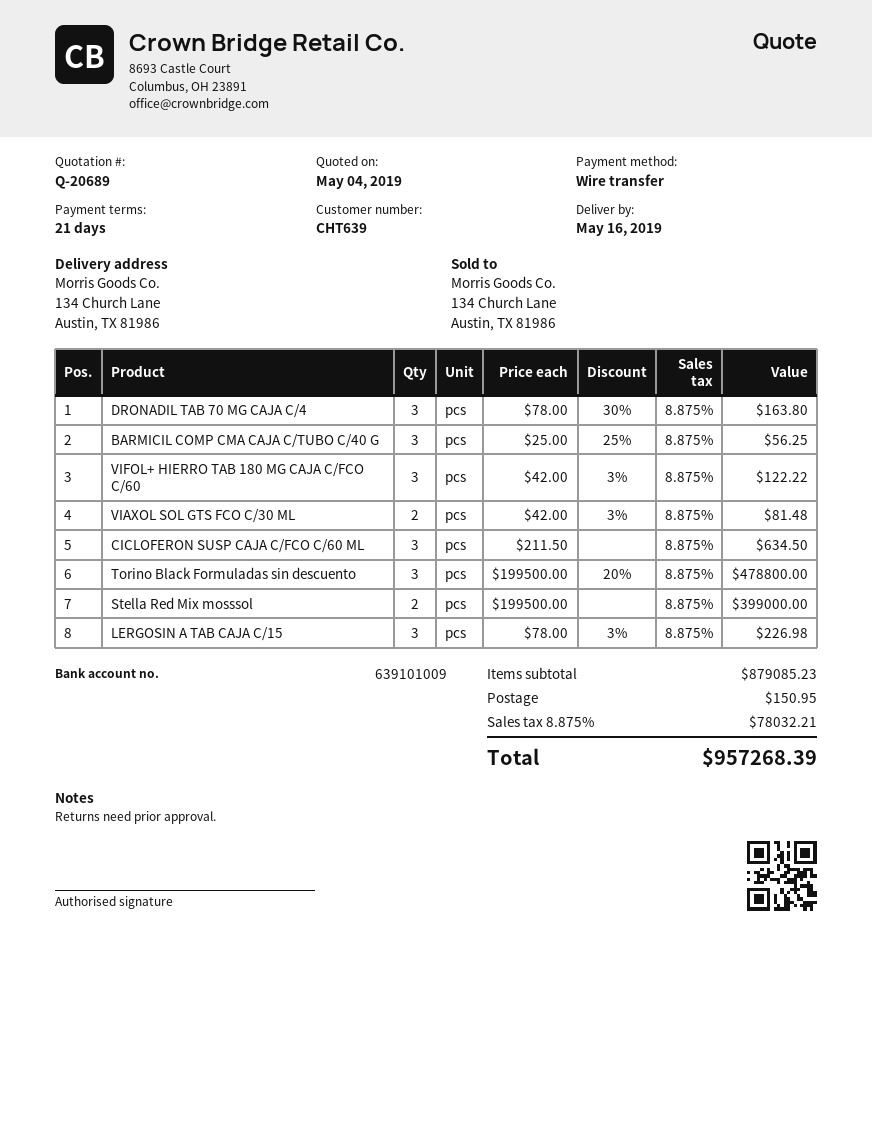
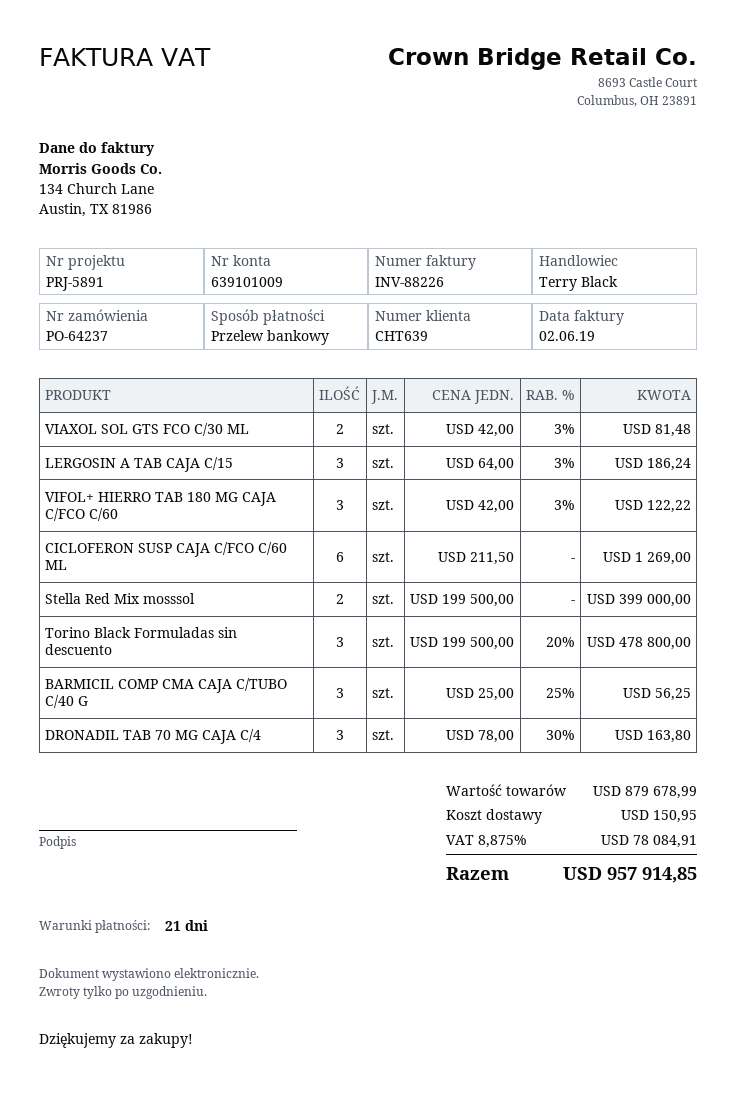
CICLOFERON SUSP CAJA C/FCO C/60 ML: 3 x 211.50 = 634.50 -> 6 x 211.50 = 1269.00
LERGOSIN A TAB CAJA C/15: 3 x 78.00 - 3% = 226.98 -> 3 x 64.00 - 3% = 186.24
subtotal: 879085.23 -> 879678.99
tax: 8.875% = 78032.21 -> 8.875% = 78084.91
total: 957268.39 -> 957914.85

